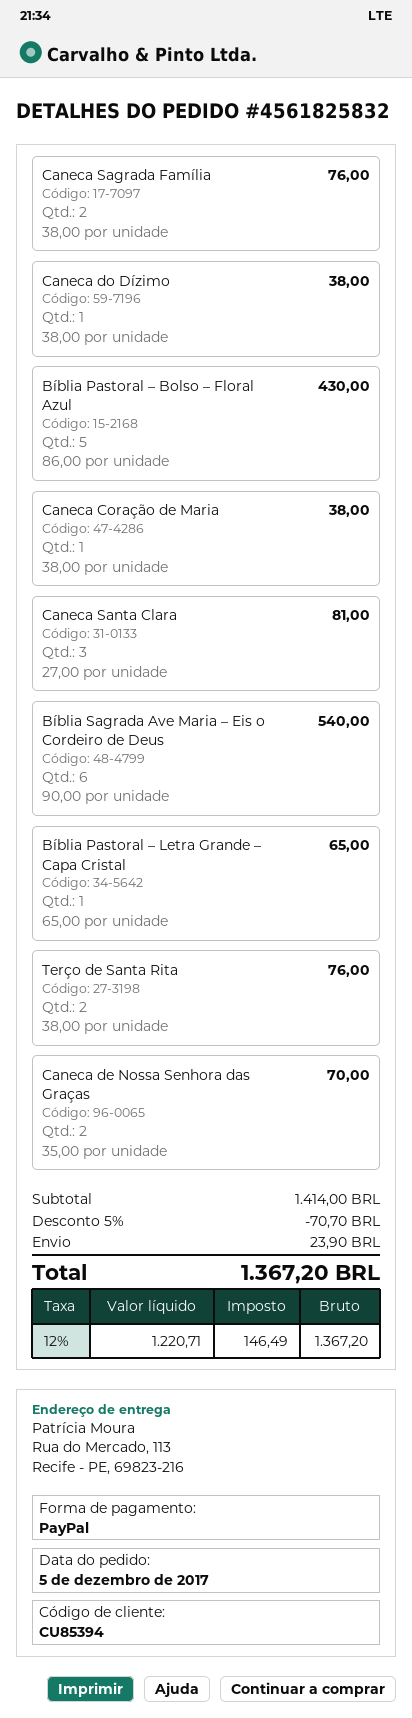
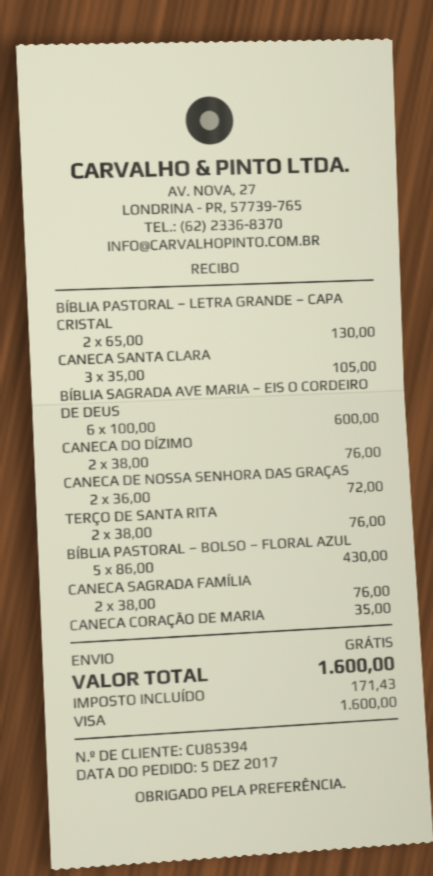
payment method: PayPal -> Visa
Caneca do Dízimo: 1 x 38.00 = 38.00 -> 2 x 38.00 = 76.00
Caneca Coração de Maria: 1 x 38.00 = 38.00 -> 1 x 35.00 = 35.00
Caneca Santa Clara: 3 x 27.00 = 81.00 -> 3 x 35.00 = 105.00
Bíblia Sagrada Ave Maria – Eis o Cordeiro de Deus: 6 x 90.00 = 540.00 -> 6 x 100.00 = 600.00
Bíblia Pastoral – Letra Grande – Capa Cristal: 1 x 65.00 = 65.00 -> 2 x 65.00 = 130.00
Caneca de Nossa Senhora das Graças: 2 x 35.00 = 70.00 -> 2 x 36.00 = 72.00
discount: 5% = 70.70 -> none
shipping: 23.90 -> 0.00
tax: 146.49 -> 171.43
total: 1367.20 -> 1600.00

